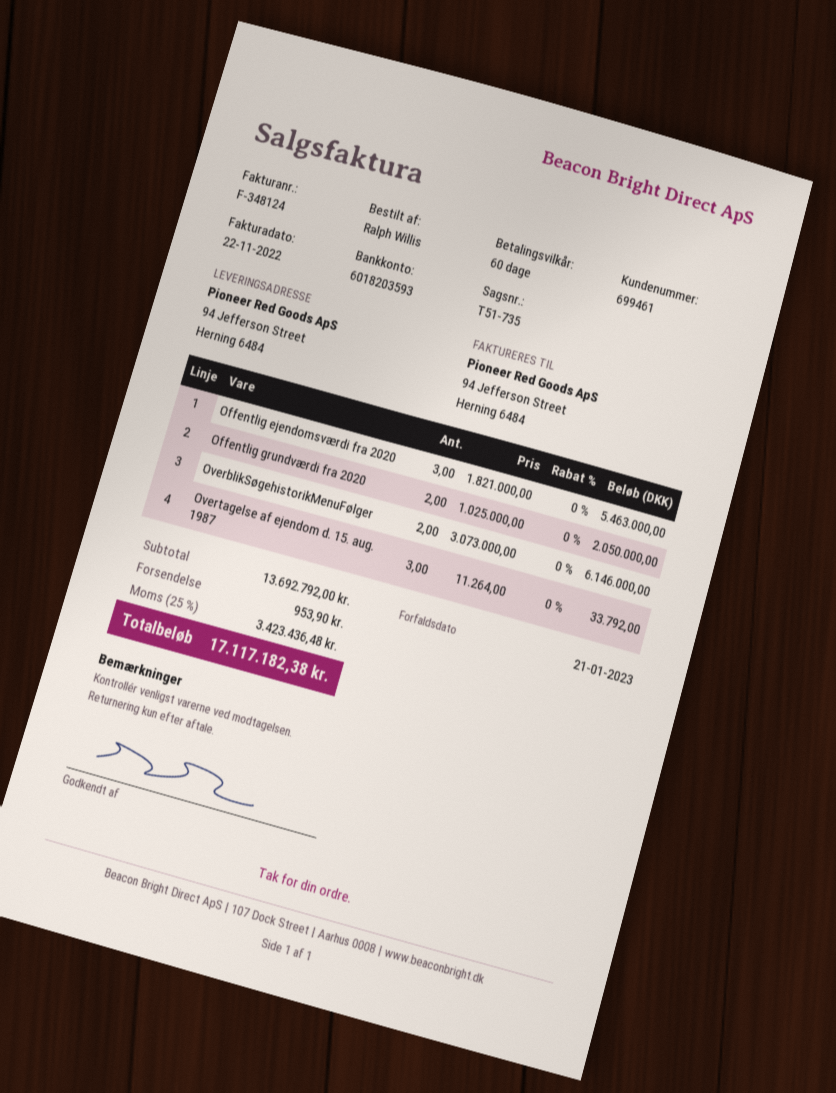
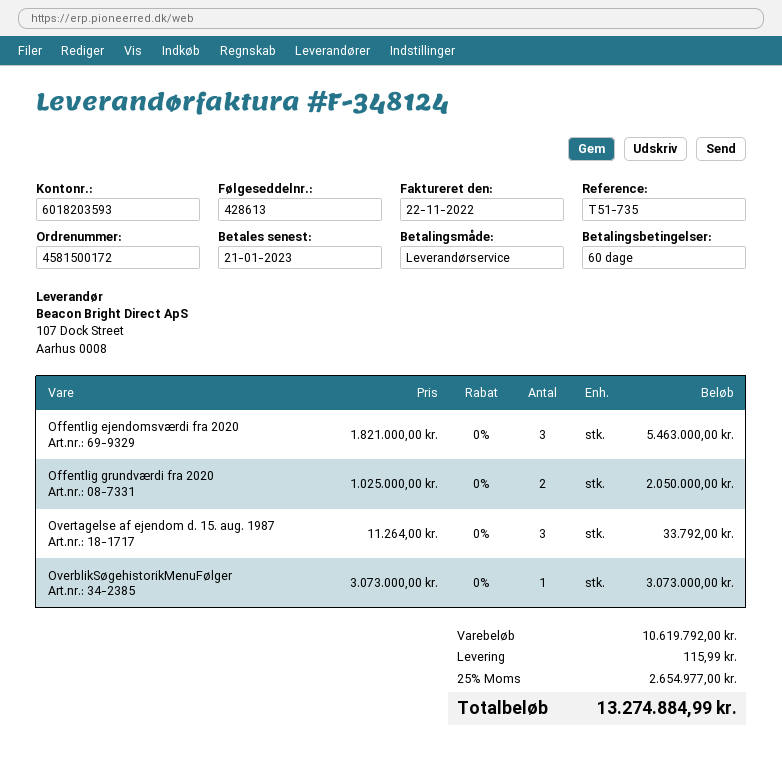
OverblikSøgehistorikMenuFølger: 2 x 3073000.00 = 6146000.00 -> 1 x 3073000.00 = 3073000.00
subtotal: 13692792.00 -> 10619792.00
shipping: 953.90 -> 115.99
tax: 25% = 3423436.48 -> 25% = 2654977.00
total: 17117182.38 -> 13274884.99

